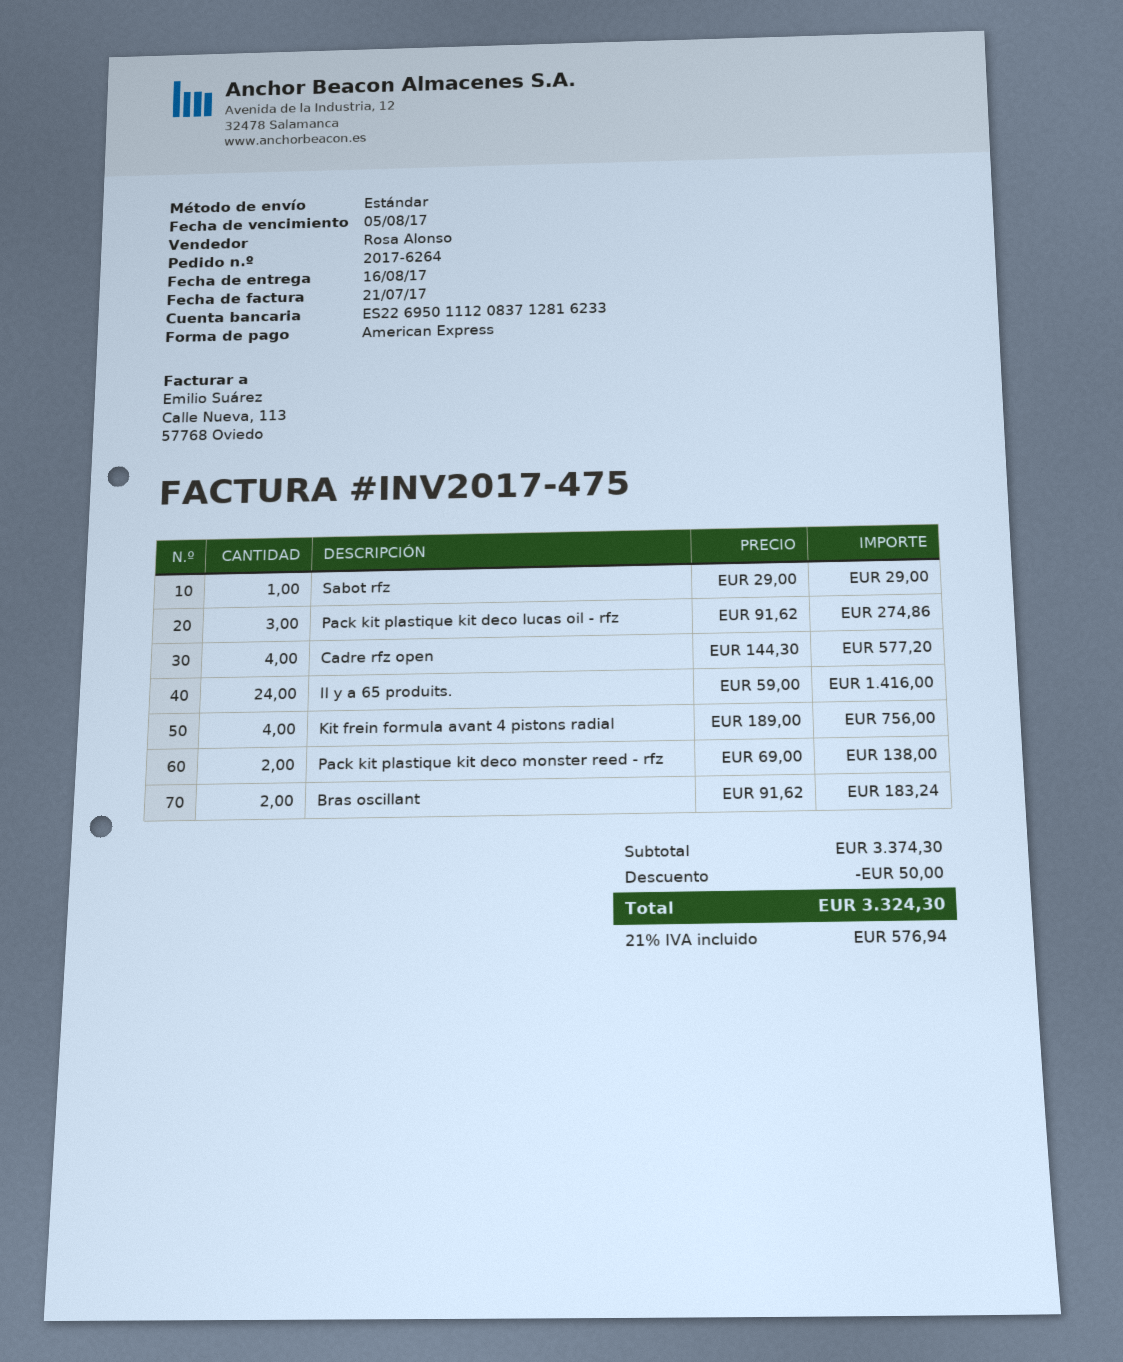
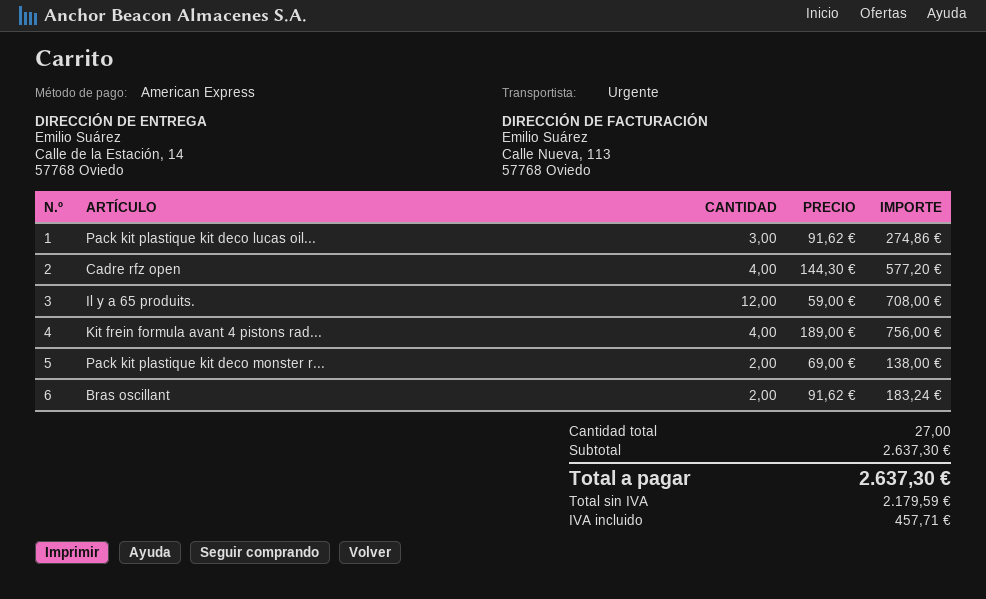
shipping method: standard -> express
Sabot rfz: 1 x 29.00 = 29.00 -> none
Il y a 65 produits.: 24 x 59.00 = 1416.00 -> 12 x 59.00 = 708.00
subtotal: 3374.30 -> 2637.30
discount: 50.00 -> none
tax: 576.94 -> 457.71
total: 3324.30 -> 2637.30

